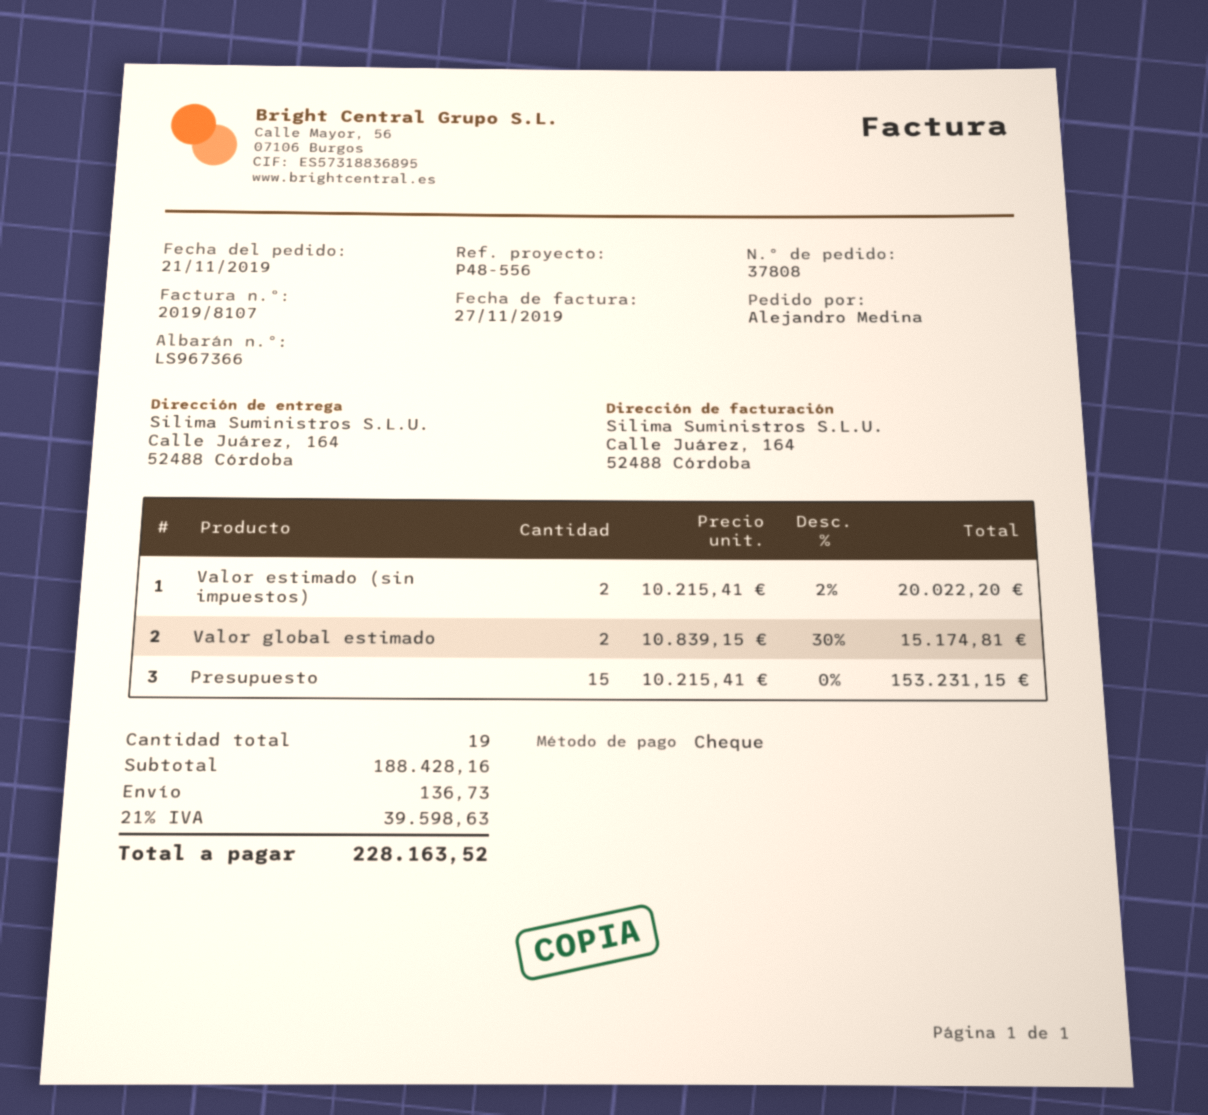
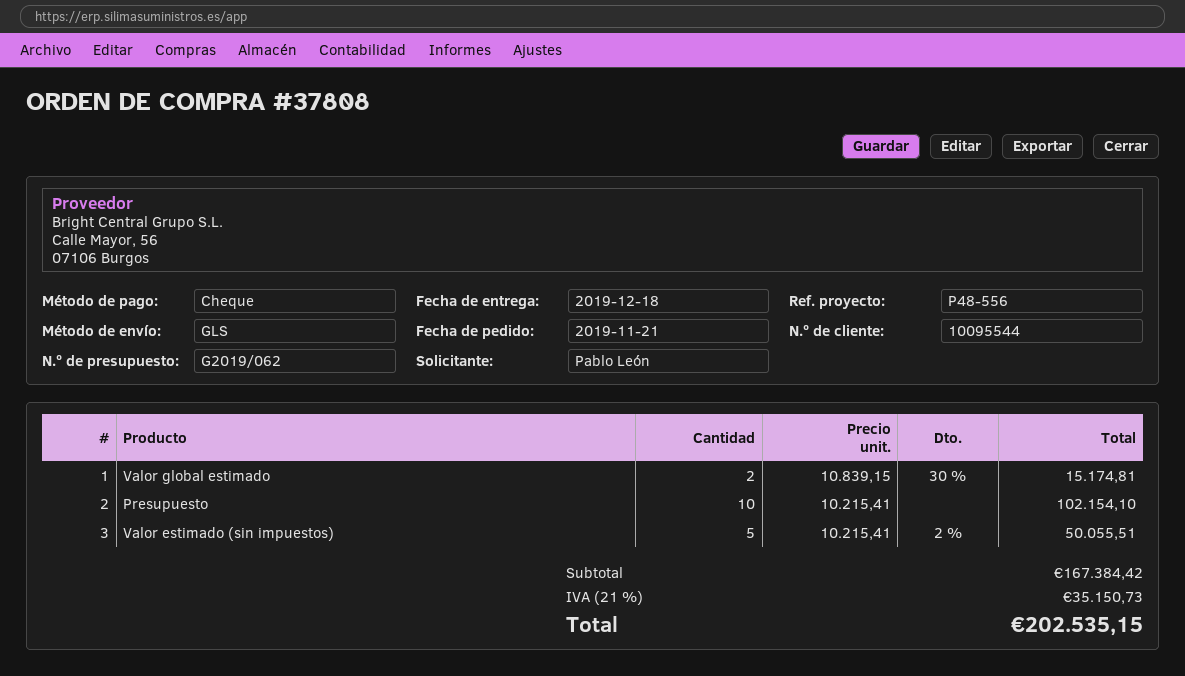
ordered by: Alejandro Medina -> Pablo León
Valor estimado (sin impuestos): 2 x 10215.41 - 2% = 20022.20 -> 5 x 10215.41 - 2% = 50055.51
Presupuesto: 15 x 10215.41 = 153231.15 -> 10 x 10215.41 = 102154.10
subtotal: 188428.16 -> 167384.42
shipping: 136.73 -> none
tax: 21% = 39598.63 -> 21% = 35150.73
total: 228163.52 -> 202535.15

